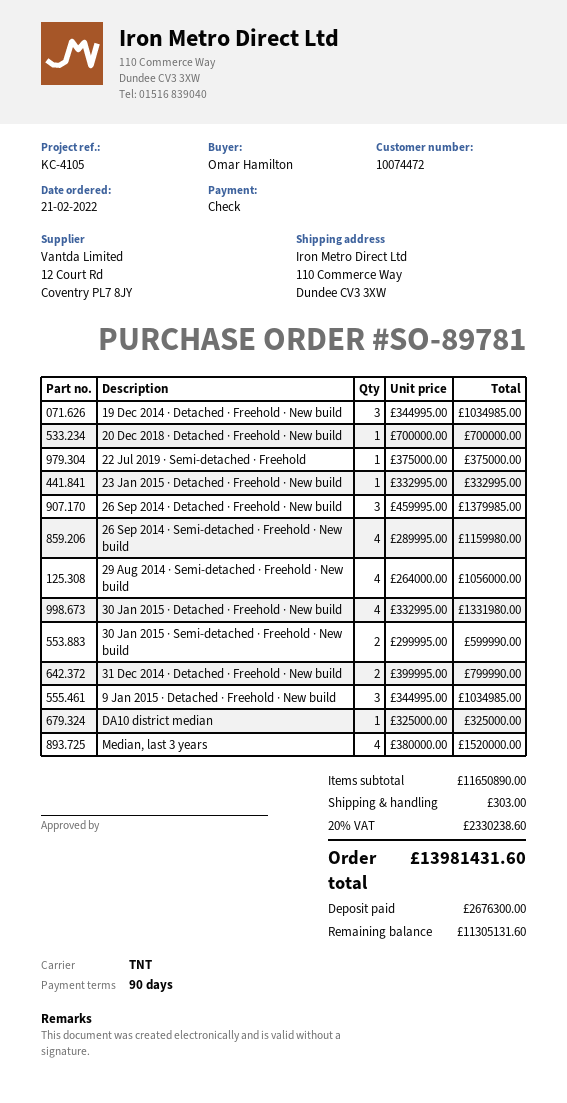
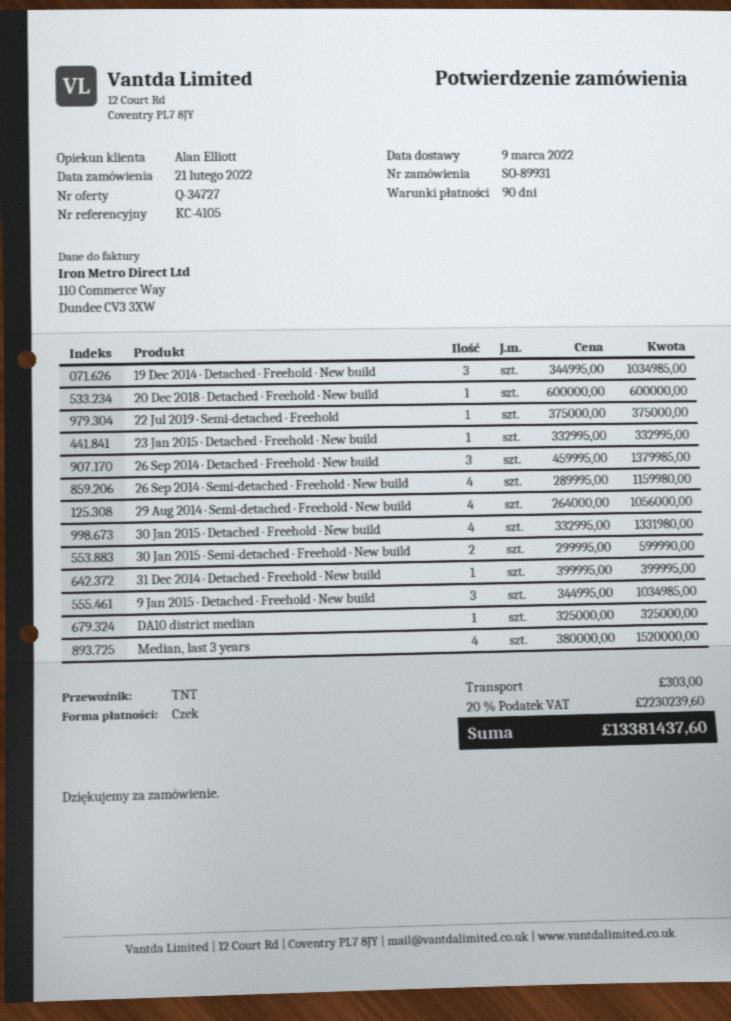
order number: SO-89781 -> SO-89931
20 Dec 2018 · Detached · Freehold · New build: 1 x 700000.00 = 700000.00 -> 1 x 600000.00 = 600000.00
31 Dec 2014 · Detached · Freehold · New build: 2 x 399995.00 = 799990.00 -> 1 x 399995.00 = 399995.00
tax: 20% = 2330238.60 -> 20% = 2230239.60
total: 13981431.60 -> 13381437.60

